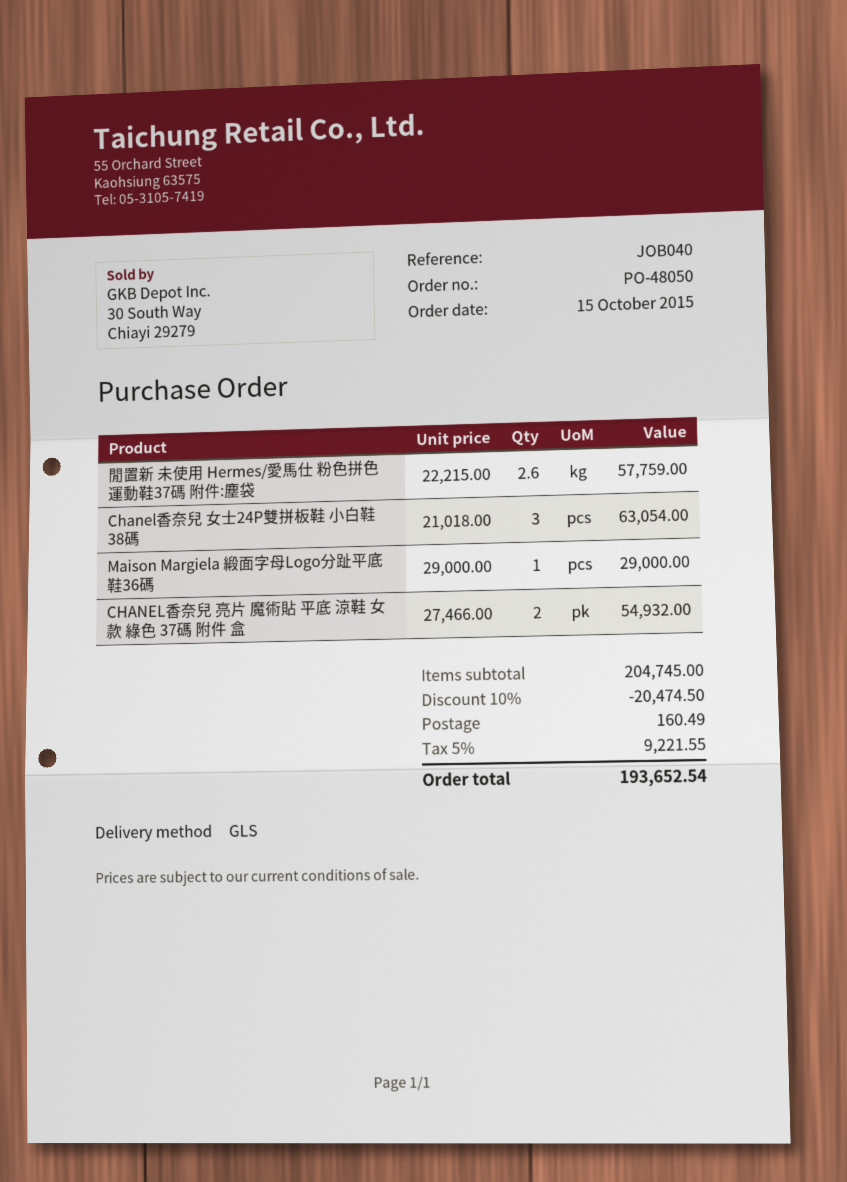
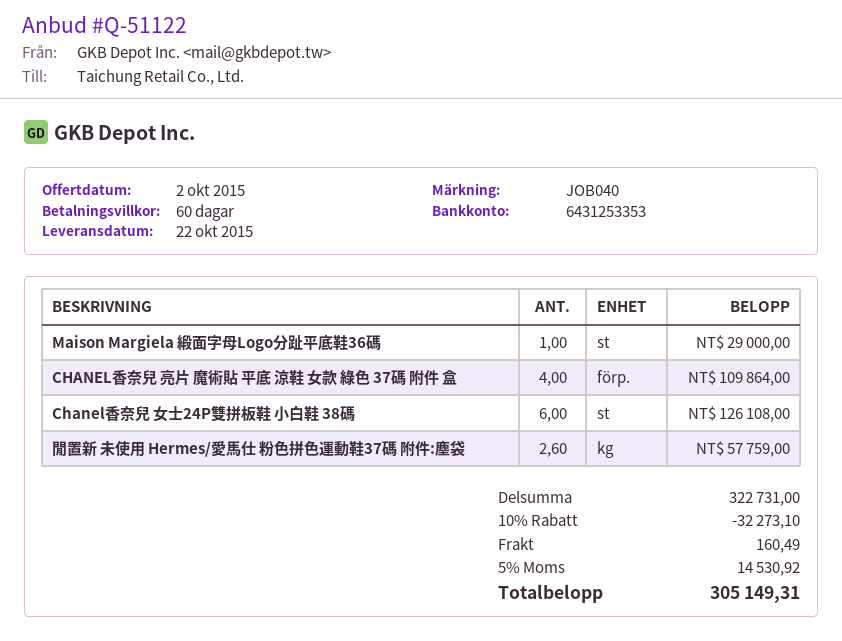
Chanel香奈兒 女士24P雙拼板鞋 小白鞋 38碼: 3 for 63054.00 -> 6 for 126108.00
CHANEL香奈兒 亮片 魔術貼 平底 涼鞋 女款 綠色 37碼 附件 盒: 2 for 54932.00 -> 4 for 109864.00
subtotal: 204745.00 -> 322731.00
discount: 10% = 20474.50 -> 10% = 32273.10
tax: 5% = 9221.55 -> 5% = 14530.92
total: 193652.54 -> 305149.31

